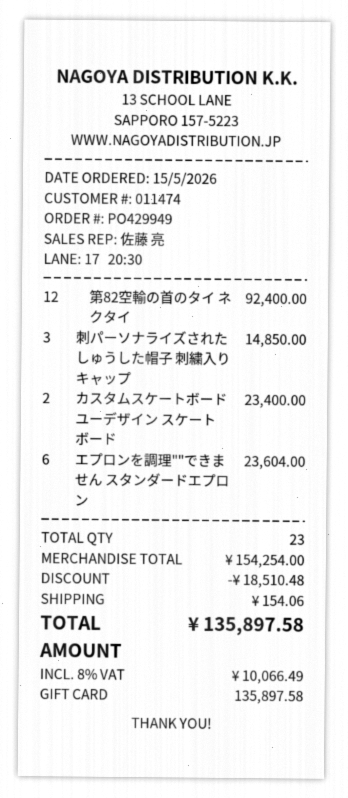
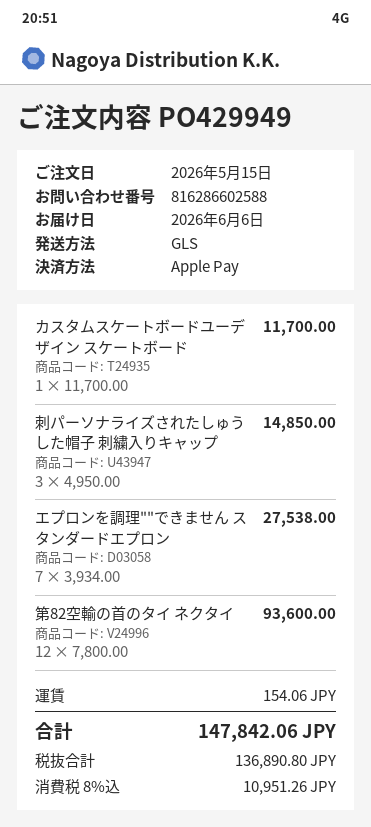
payment method: gift card -> Apple Pay
第82空輸の首のタイ ネクタイ: 12 for 92400.00 -> 12 for 93600.00
カスタムスケートボードユーデザイン スケートボード: 2 for 23400.00 -> 1 for 11700.00
エプロンを調理""できません スタンダードエプロン: 6 for 23604.00 -> 7 for 27538.00
discount: 18510.48 -> none
tax: 8% = 10066.49 -> 8% = 10951.26
total: 135897.58 -> 147842.06

